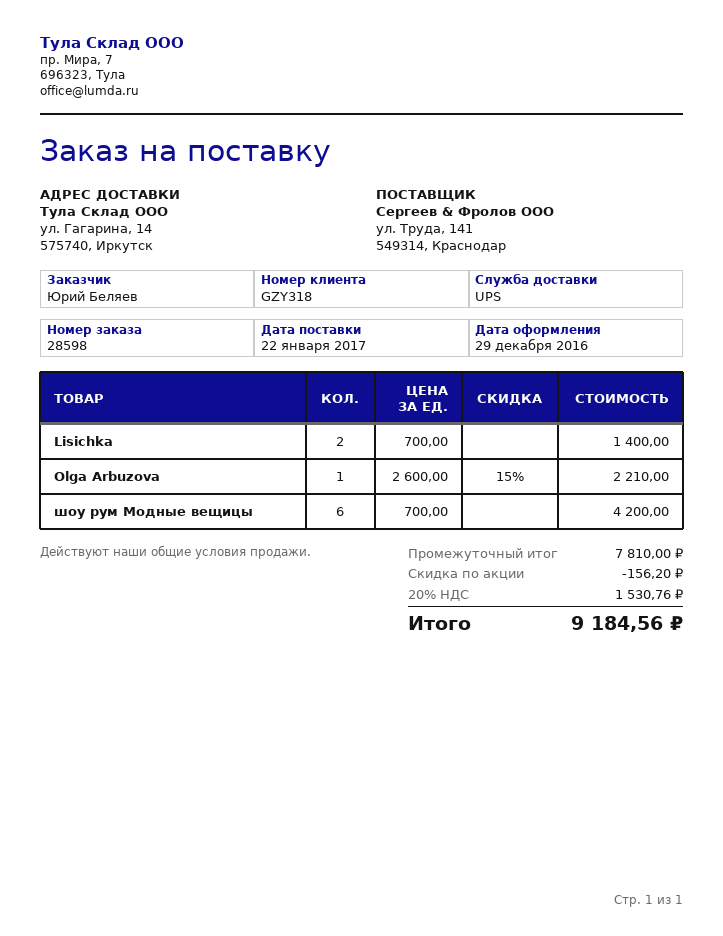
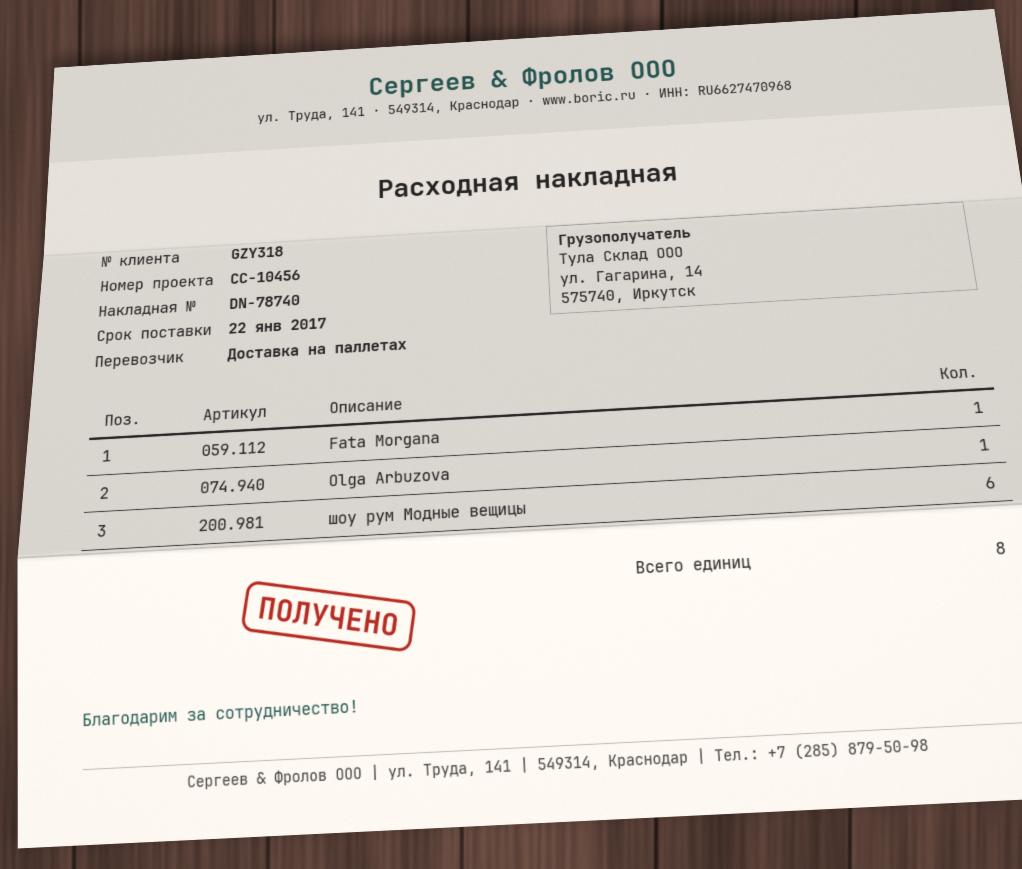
shipping method: UPS -> pallet freight
Lisichka: 2 -> none
Fata Morgana: none -> 1

